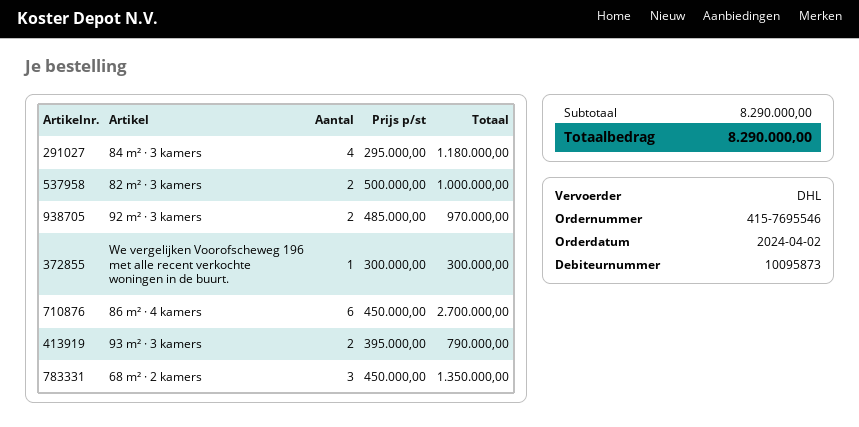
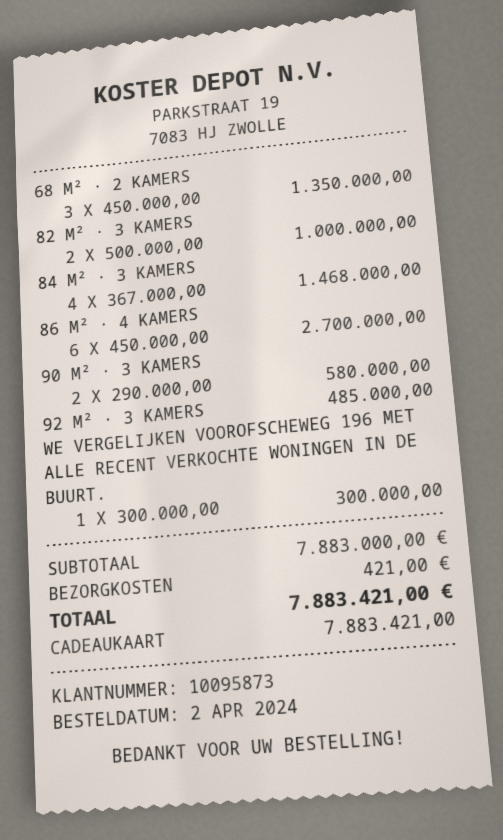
84 m² · 3 kamers: 4 x 295000.00 = 1180000.00 -> 4 x 367000.00 = 1468000.00
92 m² · 3 kamers: 2 x 485000.00 = 970000.00 -> 1 x 485000.00 = 485000.00
93 m² · 3 kamers: 2 x 395000.00 = 790000.00 -> none
90 M² · 3 KAMERS: none -> 2 x 290000.00 = 580000.00
subtotal: 8290000.00 -> 7883000.00
shipping: none -> 421.00
total: 8290000.00 -> 7883421.00

